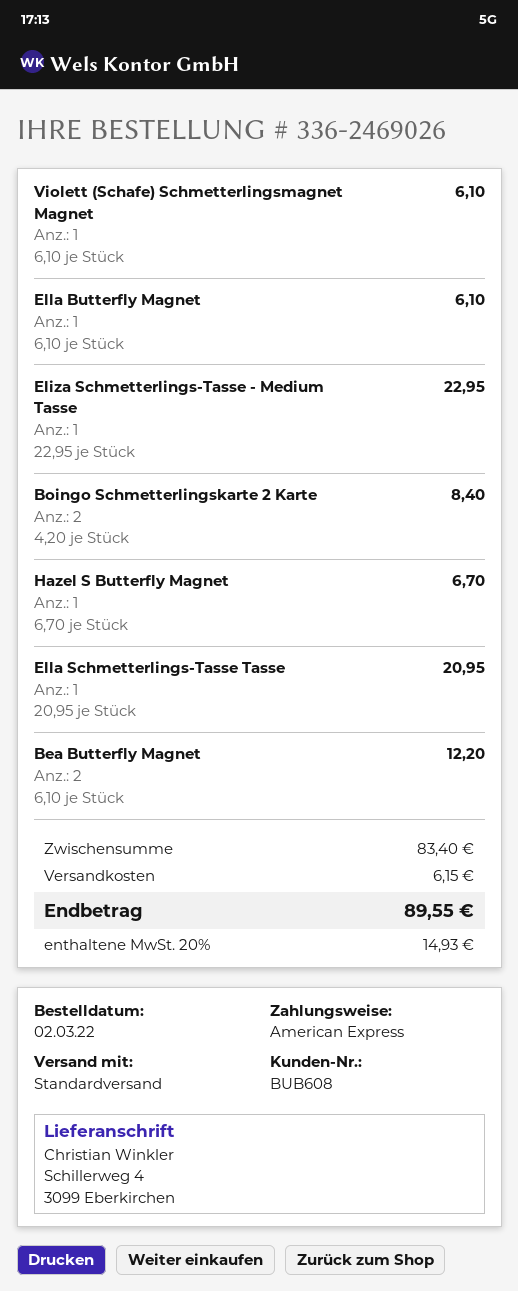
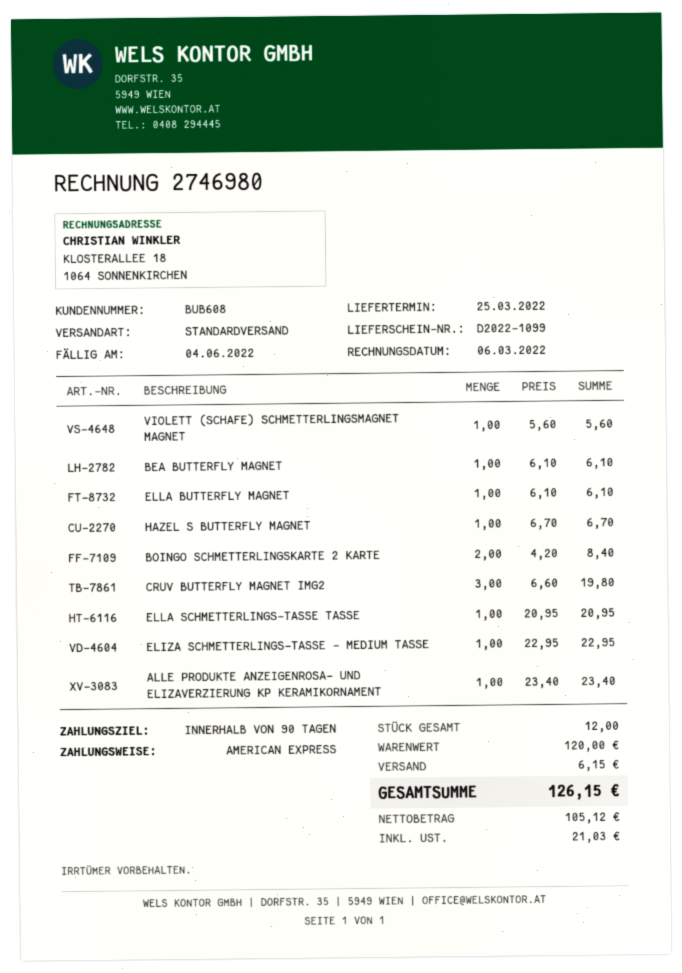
Violett (Schafe) Schmetterlingsmagnet Magnet: 1 x 6.10 = 6.10 -> 1 x 5.60 = 5.60
Bea Butterfly Magnet: 2 x 6.10 = 12.20 -> 1 x 6.10 = 6.10
CRUV BUTTERFLY MAGNET IMG2: none -> 3 x 6.60 = 19.80
ALLE PRODUKTE ANZEIGENROSA- UND ELIZAVERZIERUNG KP KERAMIKORNAMENT: none -> 1 x 23.40 = 23.40
subtotal: 83.40 -> 120.00
tax: 14.93 -> 21.03
total: 89.55 -> 126.15

